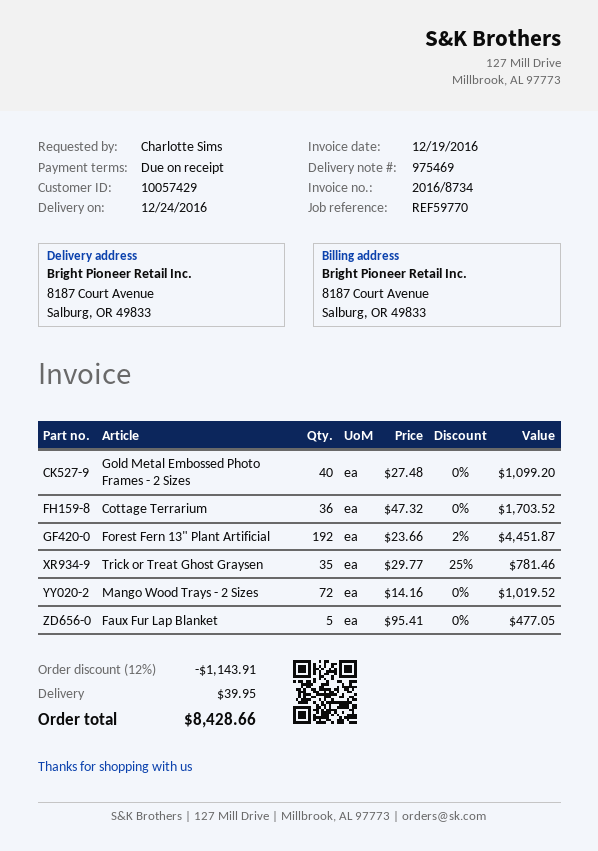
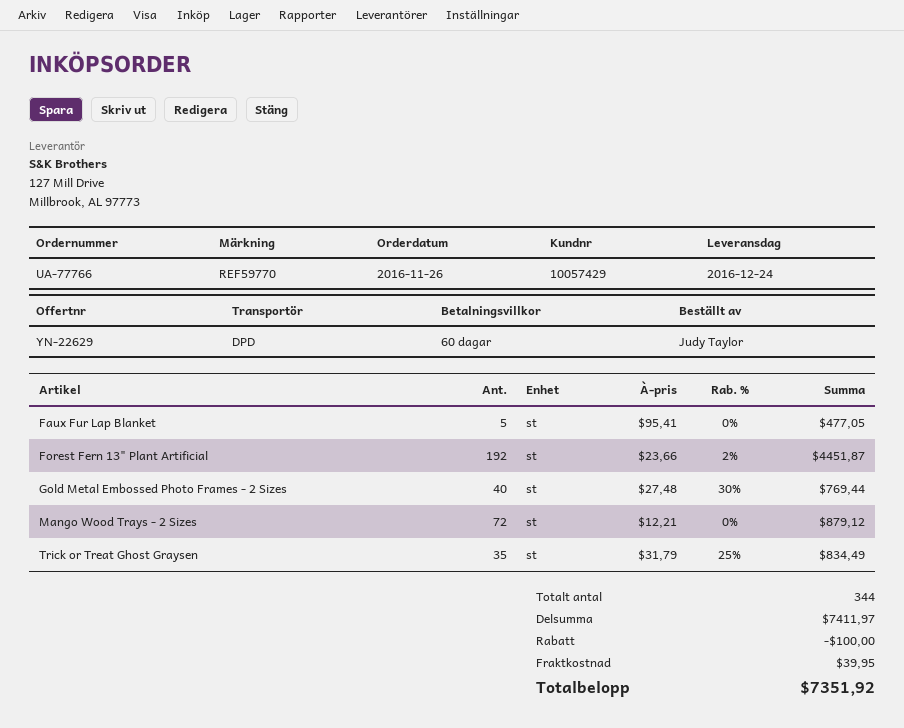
payment terms: on receipt -> 60 days
ordered by: Charlotte Sims -> Judy Taylor
Gold Metal Embossed Photo Frames - 2 Sizes: 40 x 27.48 = 1099.20 -> 40 x 27.48 - 30% = 769.44
Cottage Terrarium: 36 x 47.32 = 1703.52 -> none
Trick or Treat Ghost Graysen: 35 x 29.77 - 25% = 781.46 -> 35 x 31.79 - 25% = 834.49
Mango Wood Trays - 2 Sizes: 72 x 14.16 = 1019.52 -> 72 x 12.21 = 879.12
discount: 1143.91 -> 100.00
total: 8428.66 -> 7351.92

